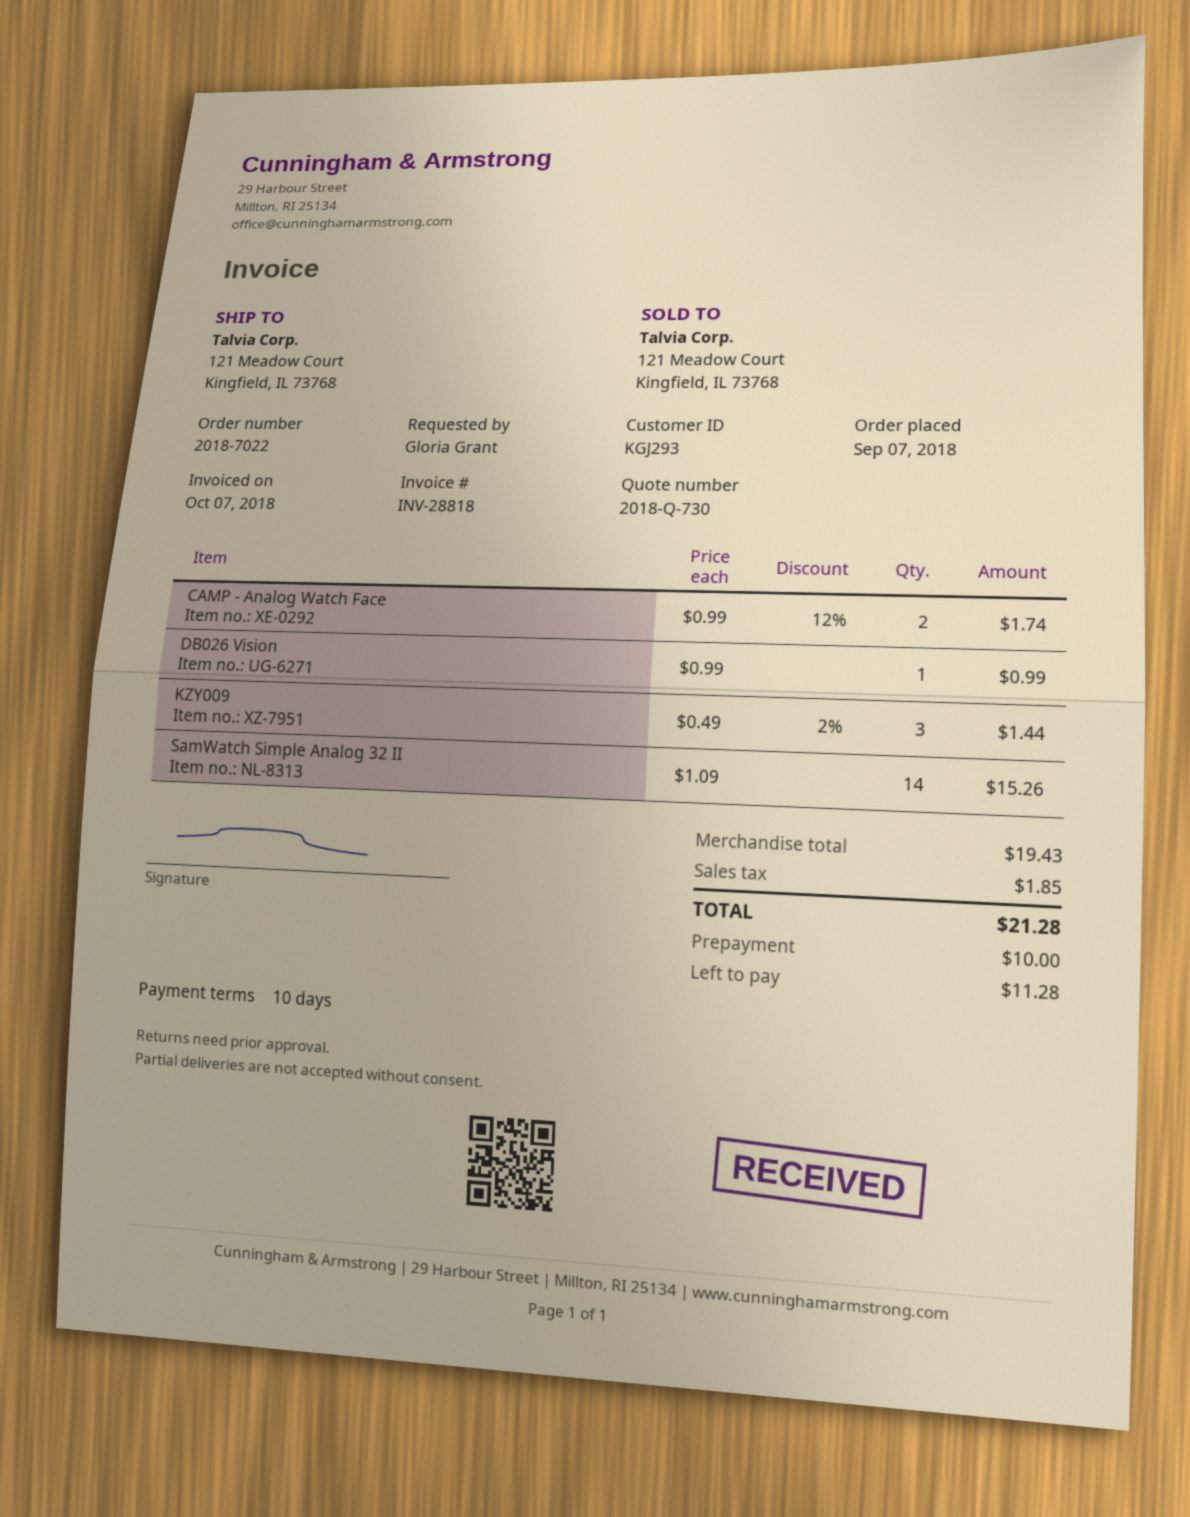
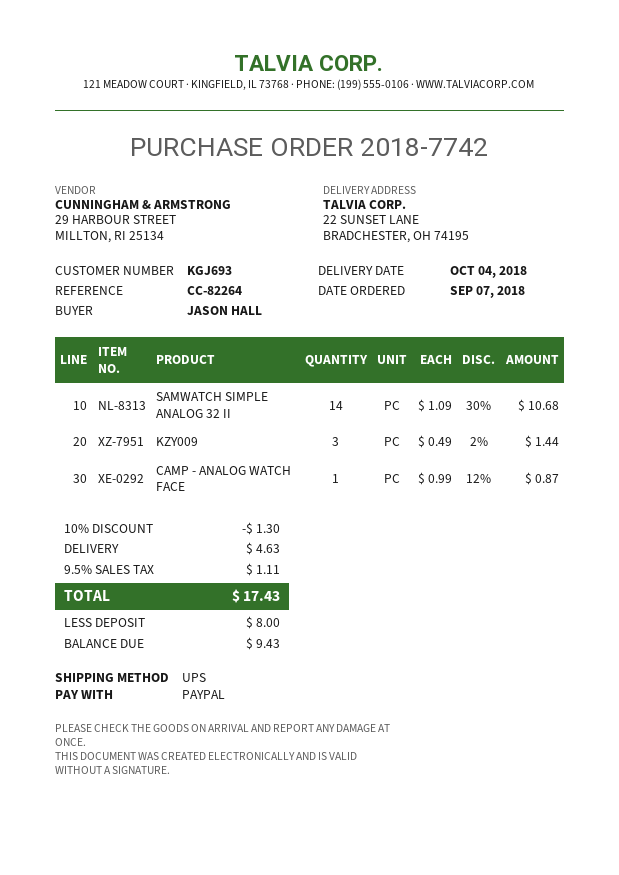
order number: 2018-7022 -> 2018-7742
customer number: KGJ293 -> KGJ693
ordered by: Gloria Grant -> JASON HALL
ship to: 121 Meadow Court, Kingfield, IL 73768 -> 22 SUNSET LANE, BRADCHESTER, OH 74195
CAMP - Analog Watch Face: 2 x 0.99 - 12% = 1.74 -> 1 x 0.99 - 12% = 0.87
DB026 Vision: 1 x 0.99 = 0.99 -> none
SamWatch Simple Analog 32 II: 14 x 1.09 = 15.26 -> 14 x 1.09 - 30% = 10.68
discount: none -> 10% = 1.30
shipping: none -> 4.63
tax: 1.85 -> 1.11
total: 21.28 -> 17.43
deposit: 10.00 -> 8.00
balance: 11.28 -> 9.43

